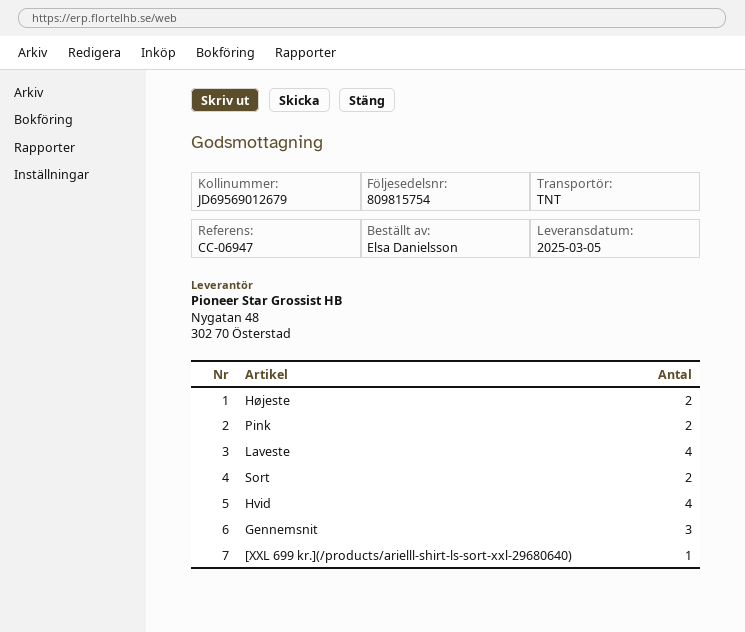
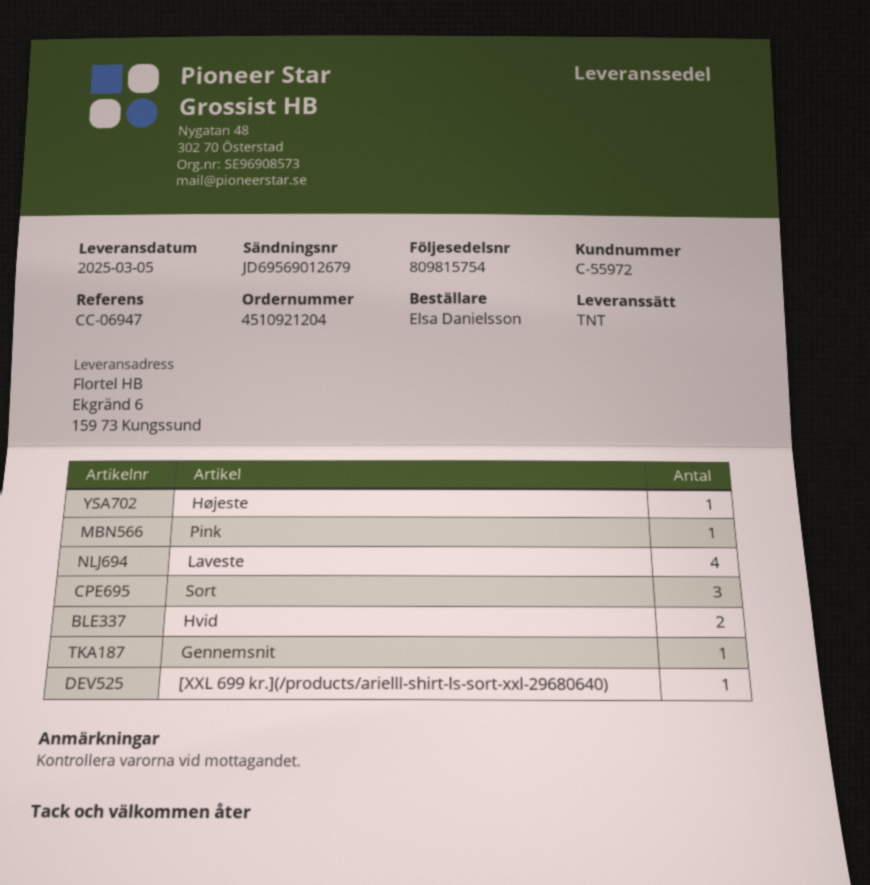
Højeste: 2 -> 1
Pink: 2 -> 1
Sort: 2 -> 3
Hvid: 4 -> 2
Gennemsnit: 3 -> 1

